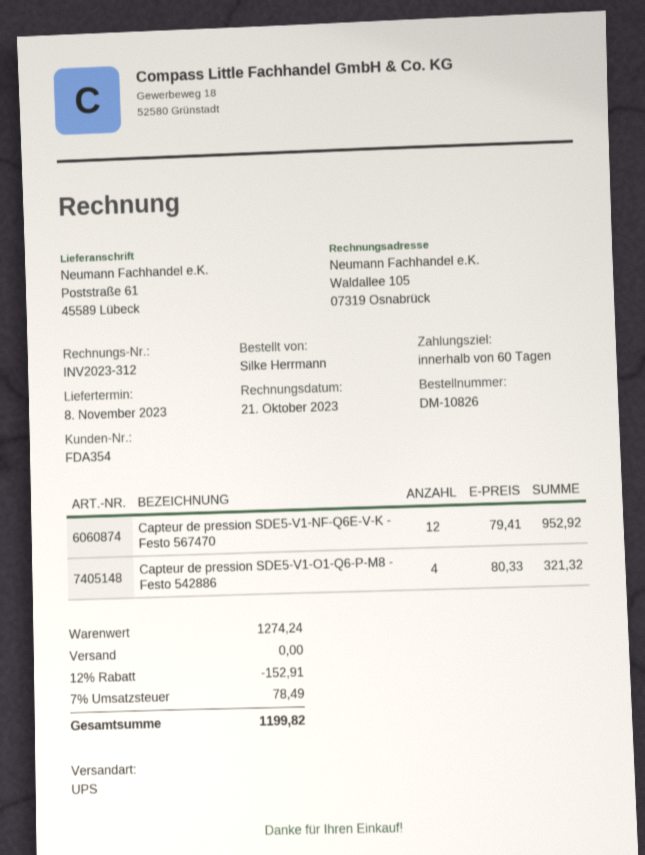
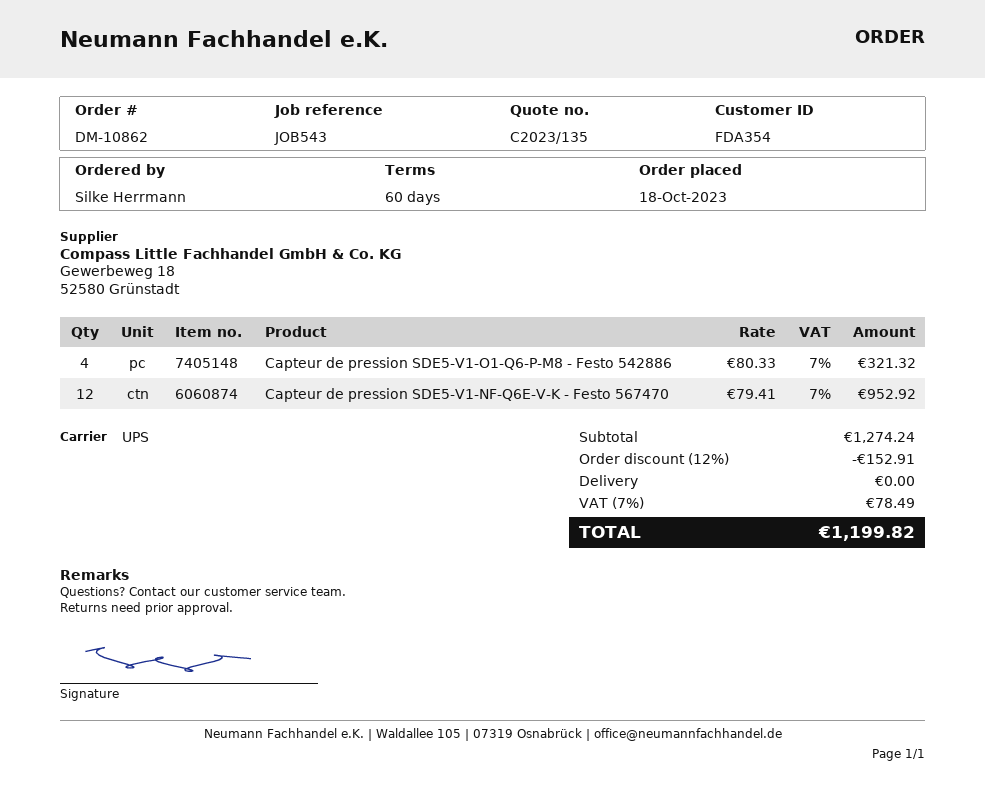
order number: DM-10826 -> DM-10862

